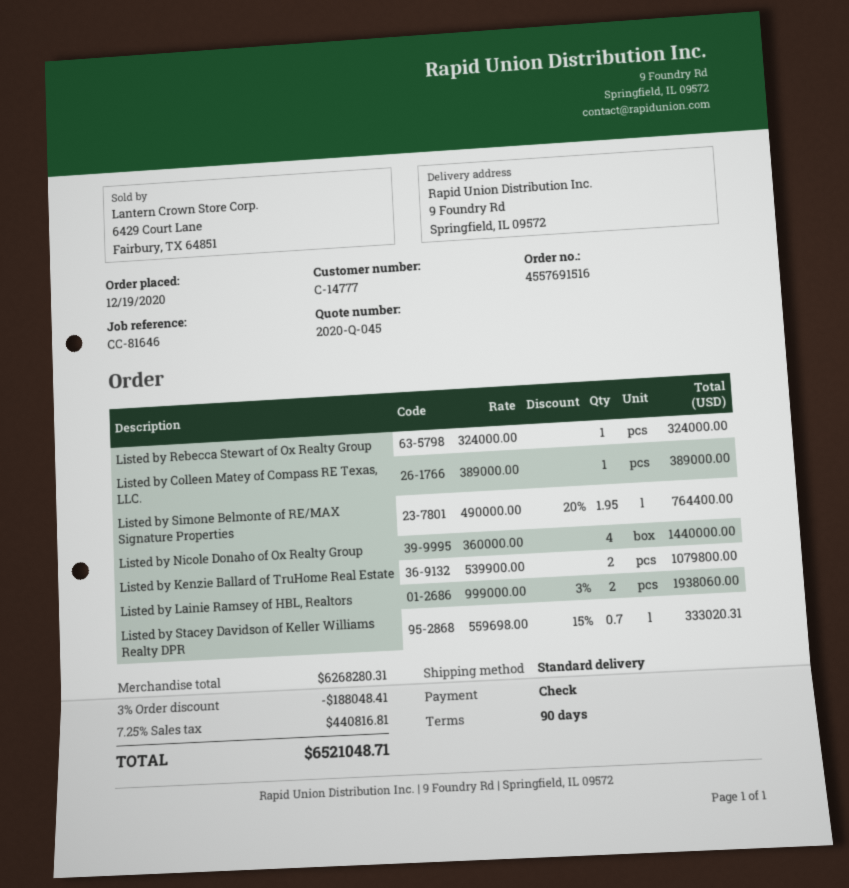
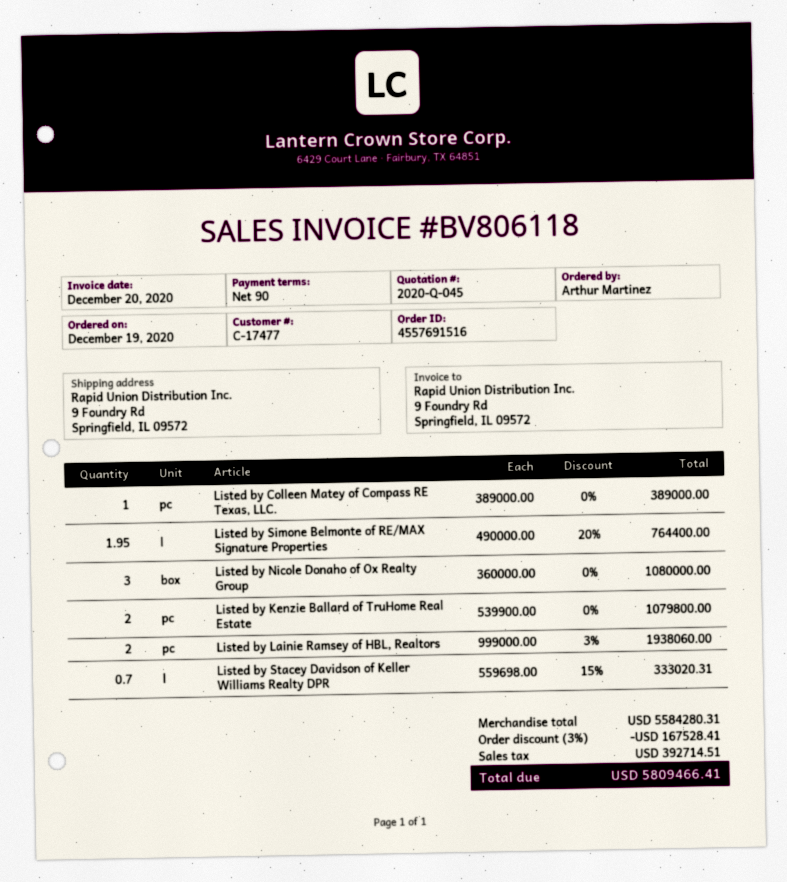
customer number: C-14777 -> C-17477
Listed by Rebecca Stewart of Ox Realty Group: 1 x 324000.00 = 324000.00 -> none
Listed by Nicole Donaho of Ox Realty Group: 4 x 360000.00 = 1440000.00 -> 3 x 360000.00 = 1080000.00
subtotal: 6268280.31 -> 5584280.31
discount: 3% = 188048.41 -> 3% = 167528.41
tax: 440816.81 -> 392714.51
total: 6521048.71 -> 5809466.41

